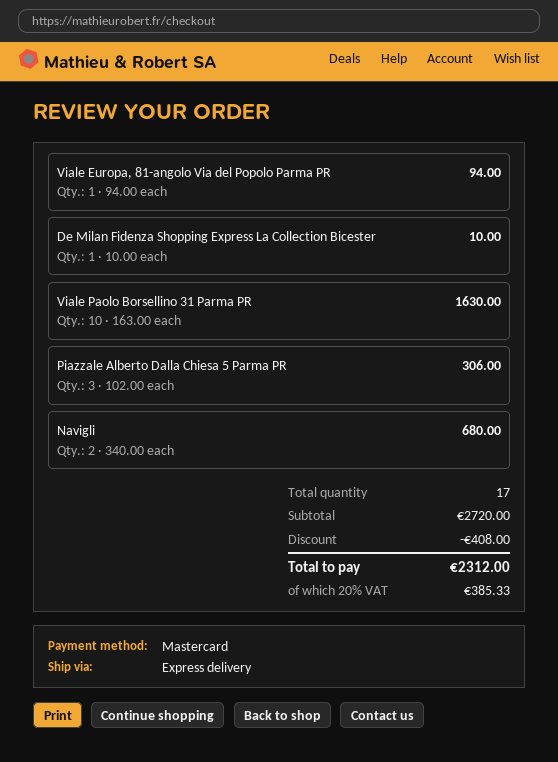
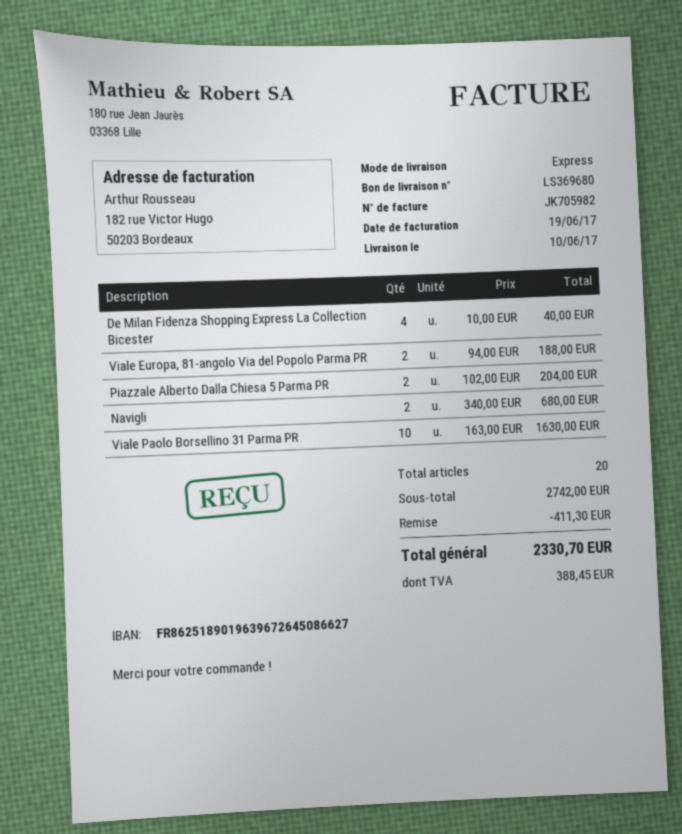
Viale Europa, 81-angolo Via del Popolo Parma PR: 1 x 94.00 = 94.00 -> 2 x 94.00 = 188.00
De Milan Fidenza Shopping Express La Collection Bicester: 1 x 10.00 = 10.00 -> 4 x 10.00 = 40.00
Piazzale Alberto Dalla Chiesa 5 Parma PR: 3 x 102.00 = 306.00 -> 2 x 102.00 = 204.00
total quantity: 17 -> 20
subtotal: 2720.00 -> 2742.00
discount: 408.00 -> 411.30
tax: 385.33 -> 388.45
total: 2312.00 -> 2330.70

